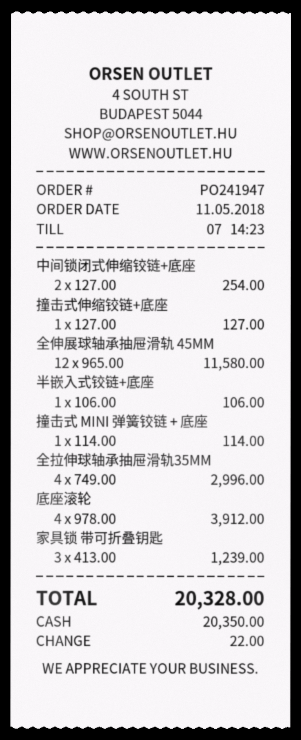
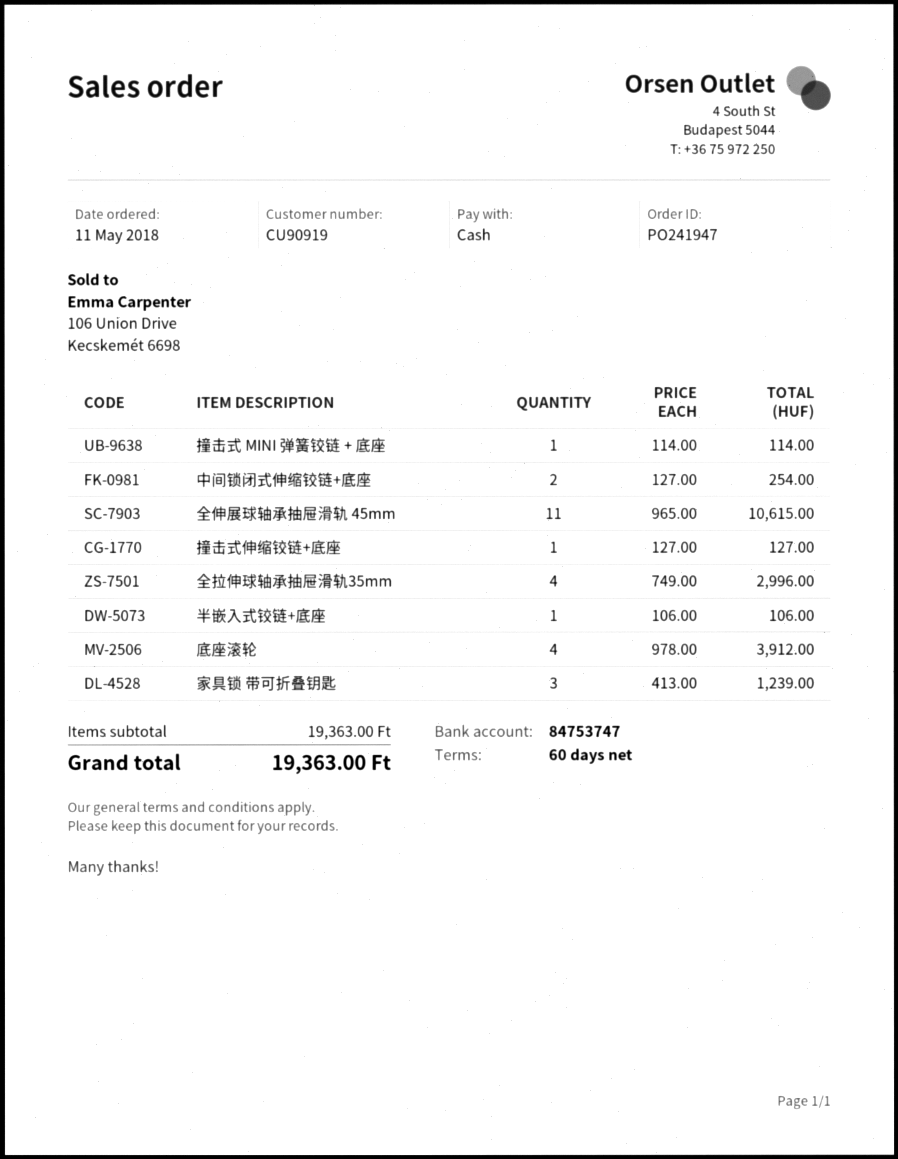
全伸展球轴承抽屉滑轨 45MM: 12 x 965.00 = 11580.00 -> 11 x 965.00 = 10615.00
total: 20328.00 -> 19363.00

